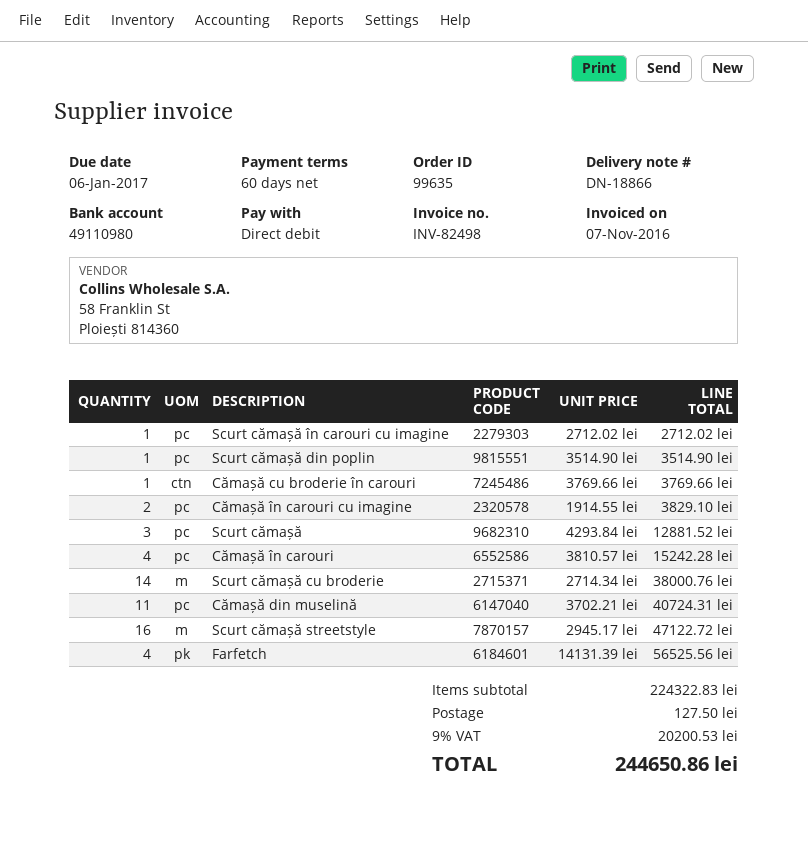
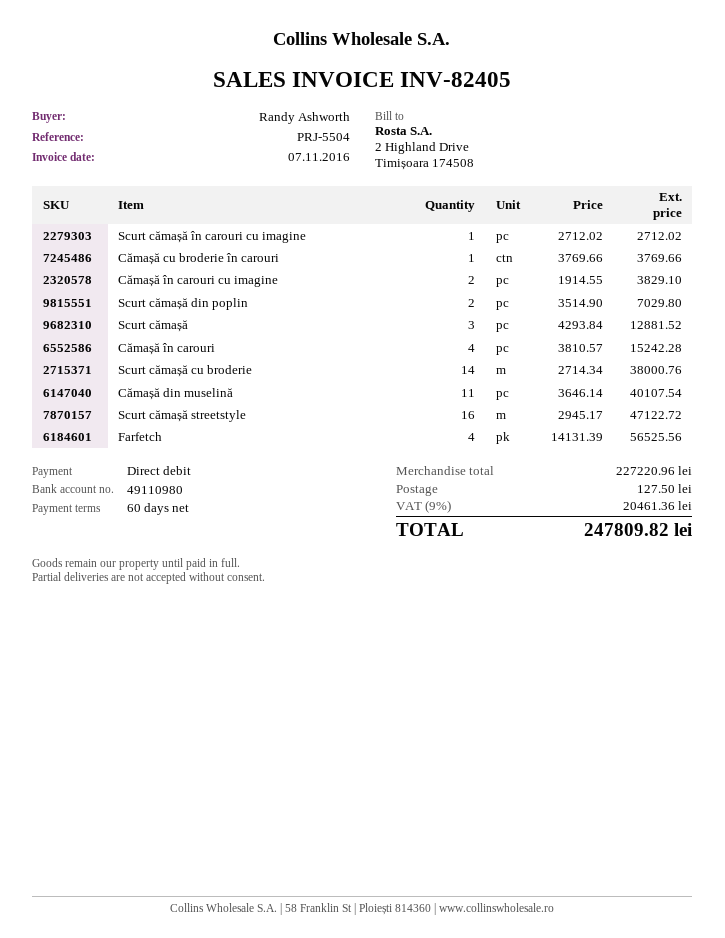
invoice number: INV-82498 -> INV-82405
Scurt cămașă din poplin: 1 x 3514.90 = 3514.90 -> 2 x 3514.90 = 7029.80
Cămașă din muselină: 11 x 3702.21 = 40724.31 -> 11 x 3646.14 = 40107.54
subtotal: 224322.83 -> 227220.96
tax: 9% = 20200.53 -> 9% = 20461.36
total: 244650.86 -> 247809.82

